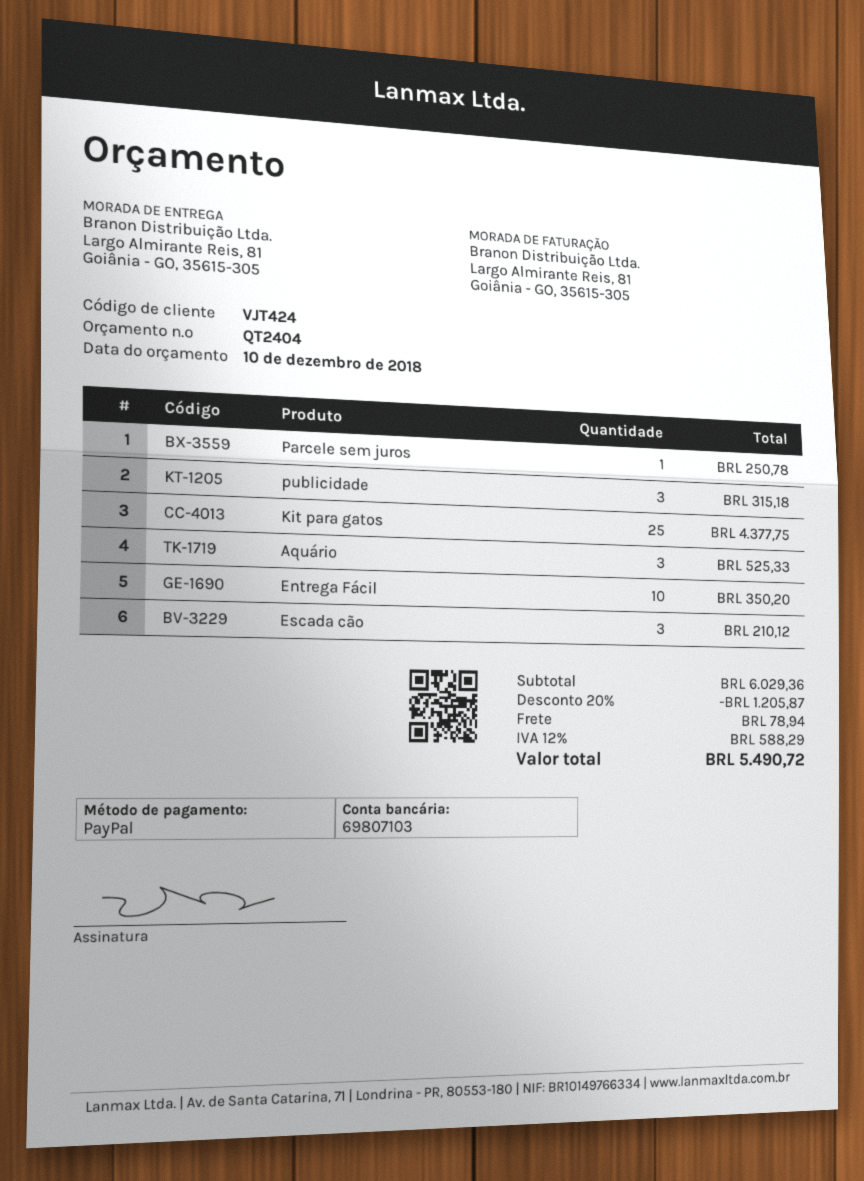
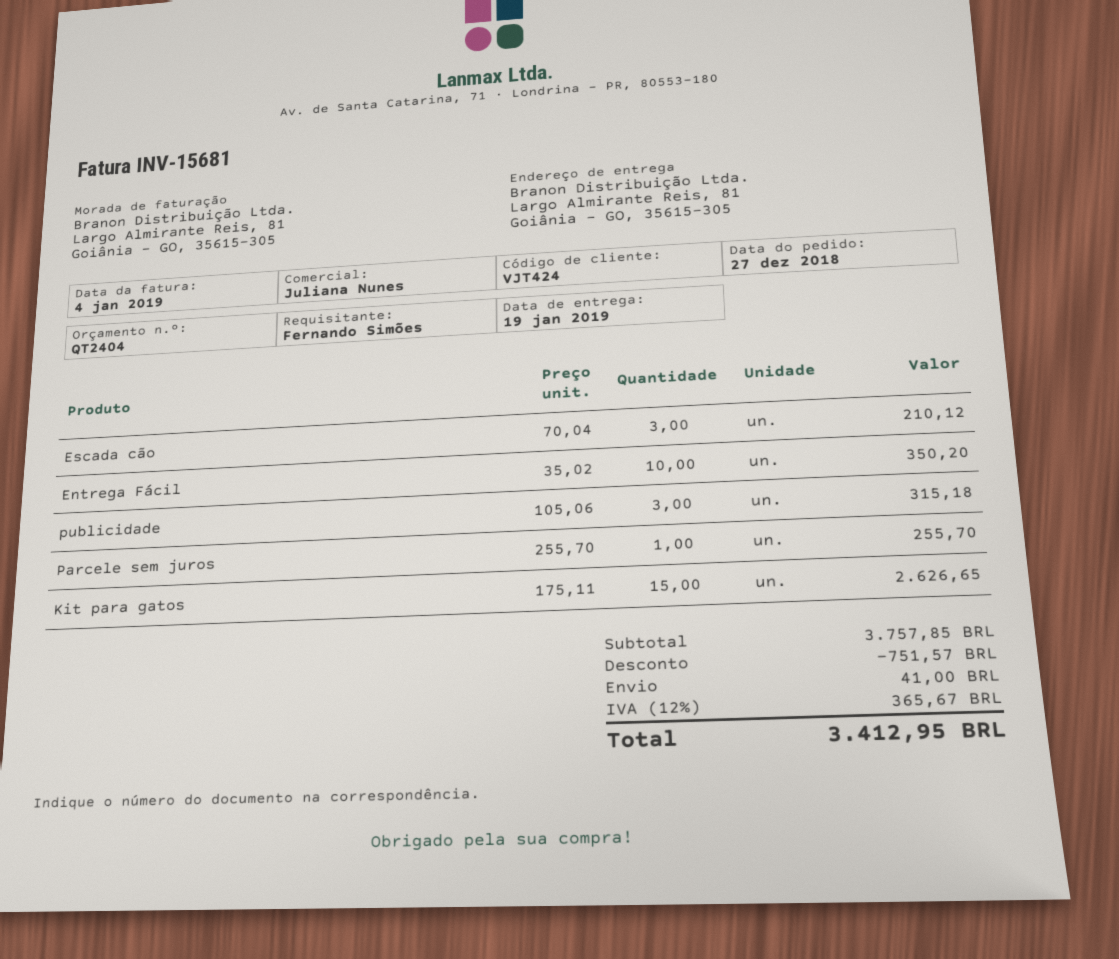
Parcele sem juros: 1 for 250.78 -> 1 for 255.70
Kit para gatos: 25 for 4377.75 -> 15 for 2626.65
Aquário: 3 for 525.33 -> none
subtotal: 6029.36 -> 3757.85
discount: 1205.87 -> 751.57
shipping: 78.94 -> 41.00
tax: 12% = 588.29 -> 12% = 365.67
total: 5490.72 -> 3412.95

